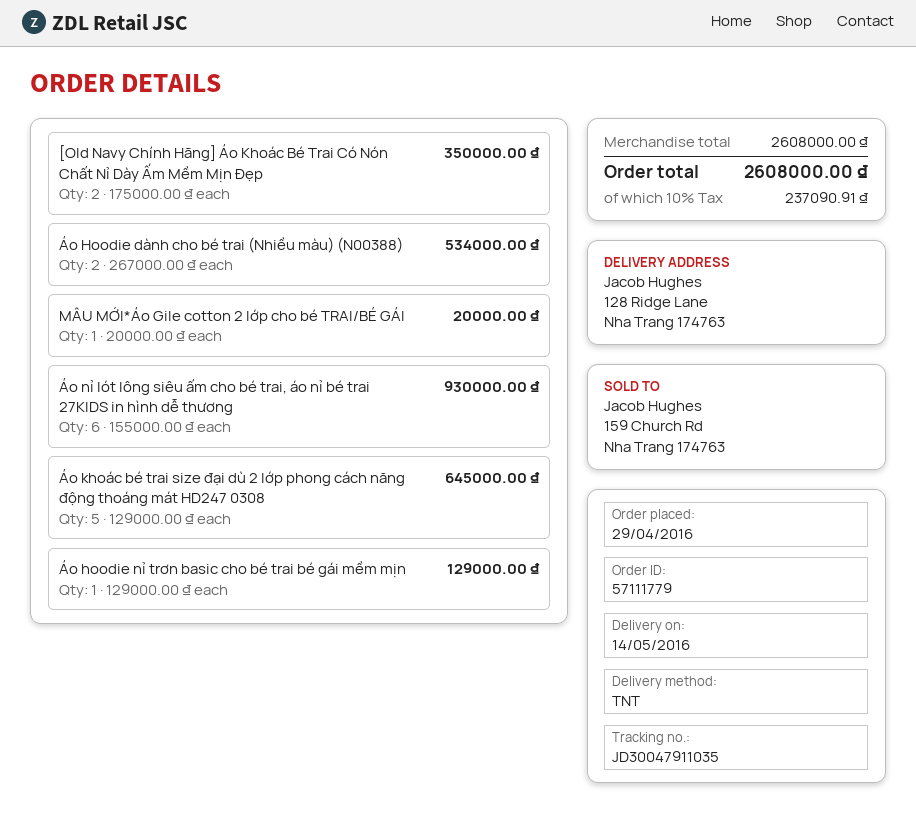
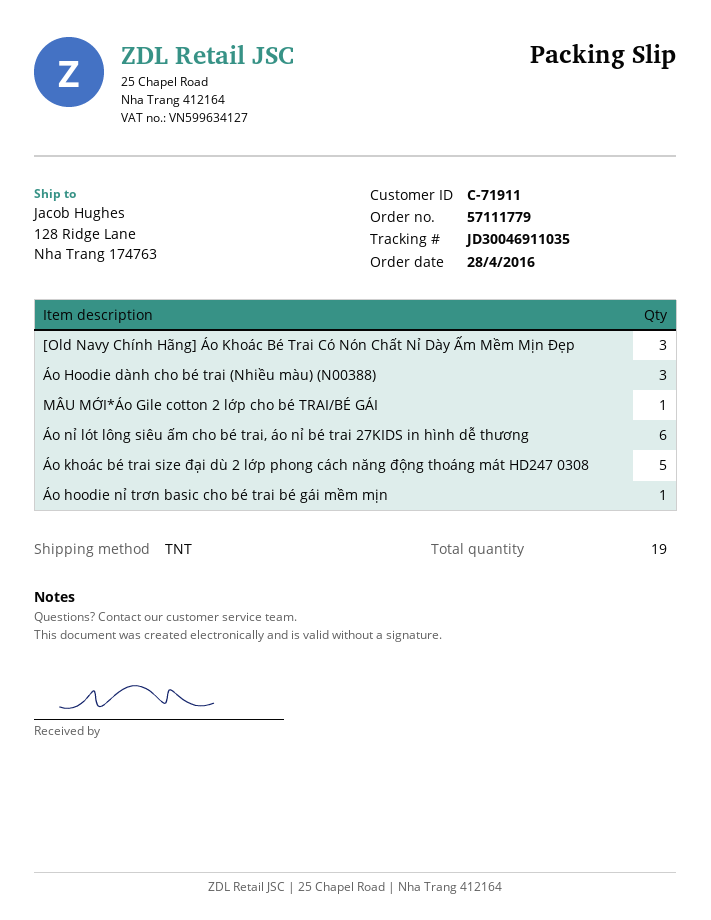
order date: 2016-04-29 -> 2016-04-28
tracking number: JD30047911035 -> JD30046911035
[Old Navy Chính Hãng] Áo Khoác Bé Trai Có Nón Chất Nỉ Dày Ấm Mềm Mịn Đẹp: 2 -> 3
Áo Hoodie dành cho bé trai (Nhiều màu) (N00388): 2 -> 3

